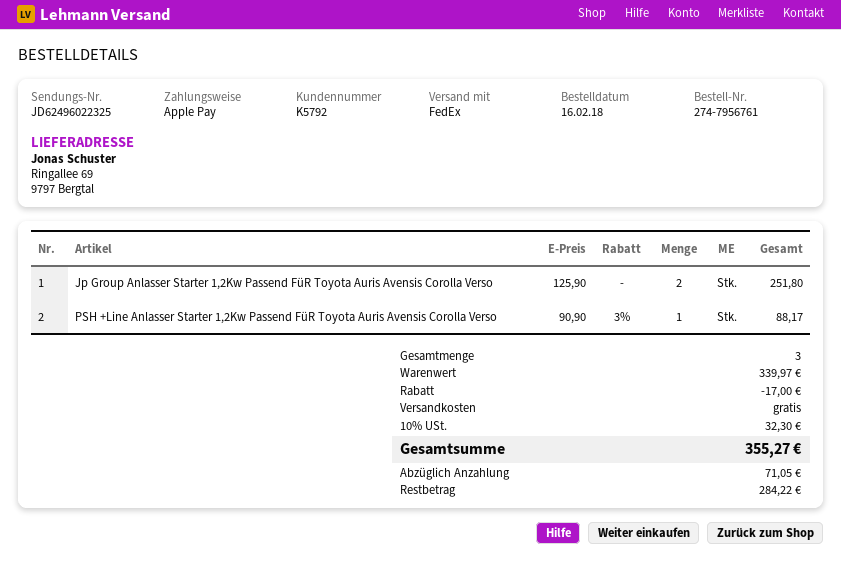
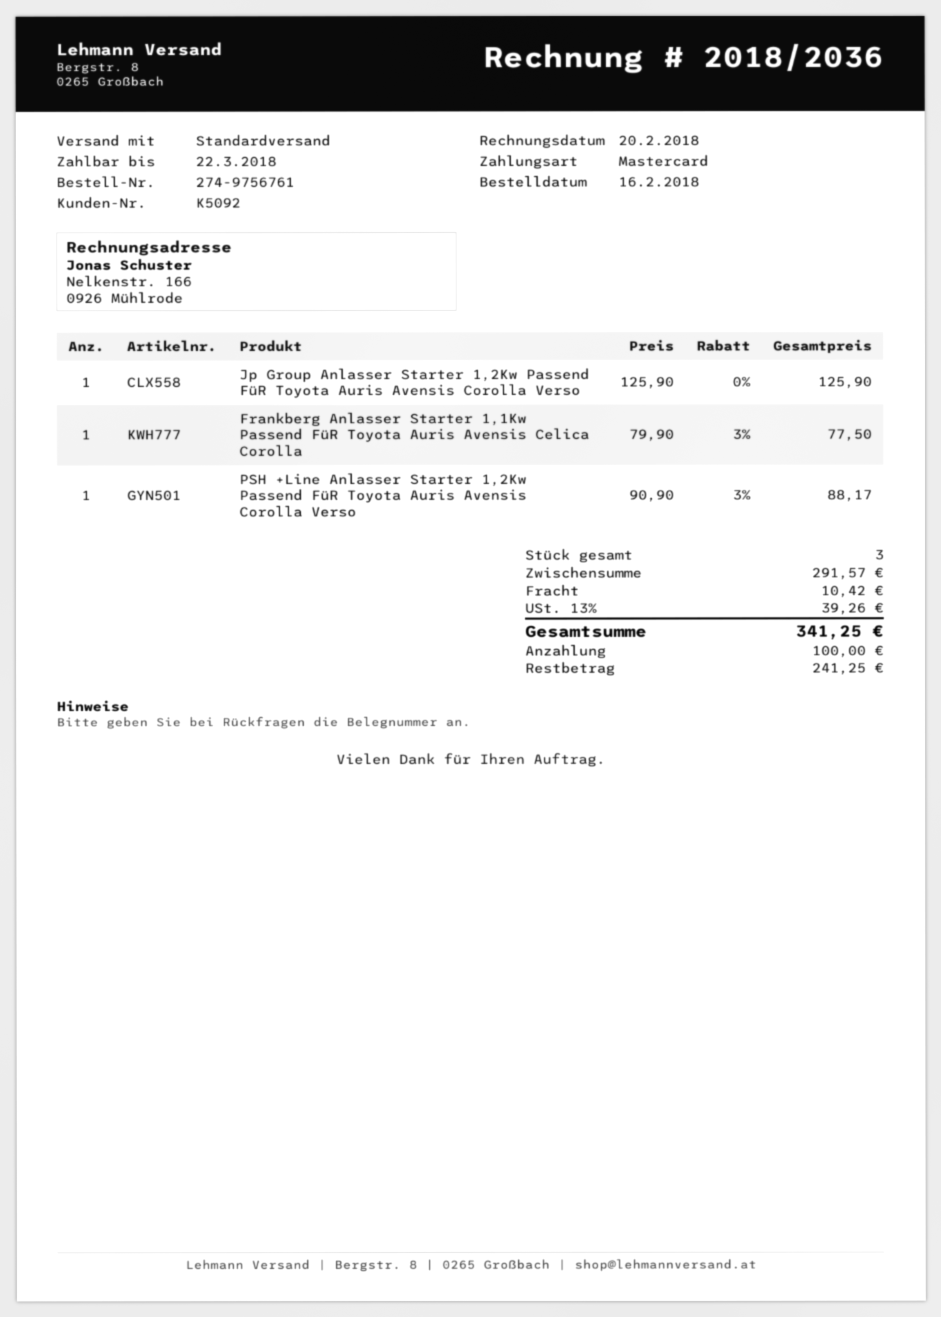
order number: 274-7956761 -> 274-9756761
customer number: K5792 -> K5092
payment method: Apple Pay -> Mastercard
shipping method: FedEx -> standard
Jp Group Anlasser Starter 1,2Kw Passend FüR Toyota Auris Avensis Corolla Verso: 2 x 125.90 = 251.80 -> 1 x 125.90 = 125.90
Frankberg Anlasser Starter 1,1Kw Passend FüR Toyota Auris Avensis Celica Corolla: none -> 1 x 79.90 - 3% = 77.50
subtotal: 339.97 -> 291.57
discount: 17.00 -> none
shipping: 0.00 -> 10.42
tax: 10% = 32.30 -> 13% = 39.26
total: 355.27 -> 341.25
deposit: 71.05 -> 100.00
balance: 284.22 -> 241.25

